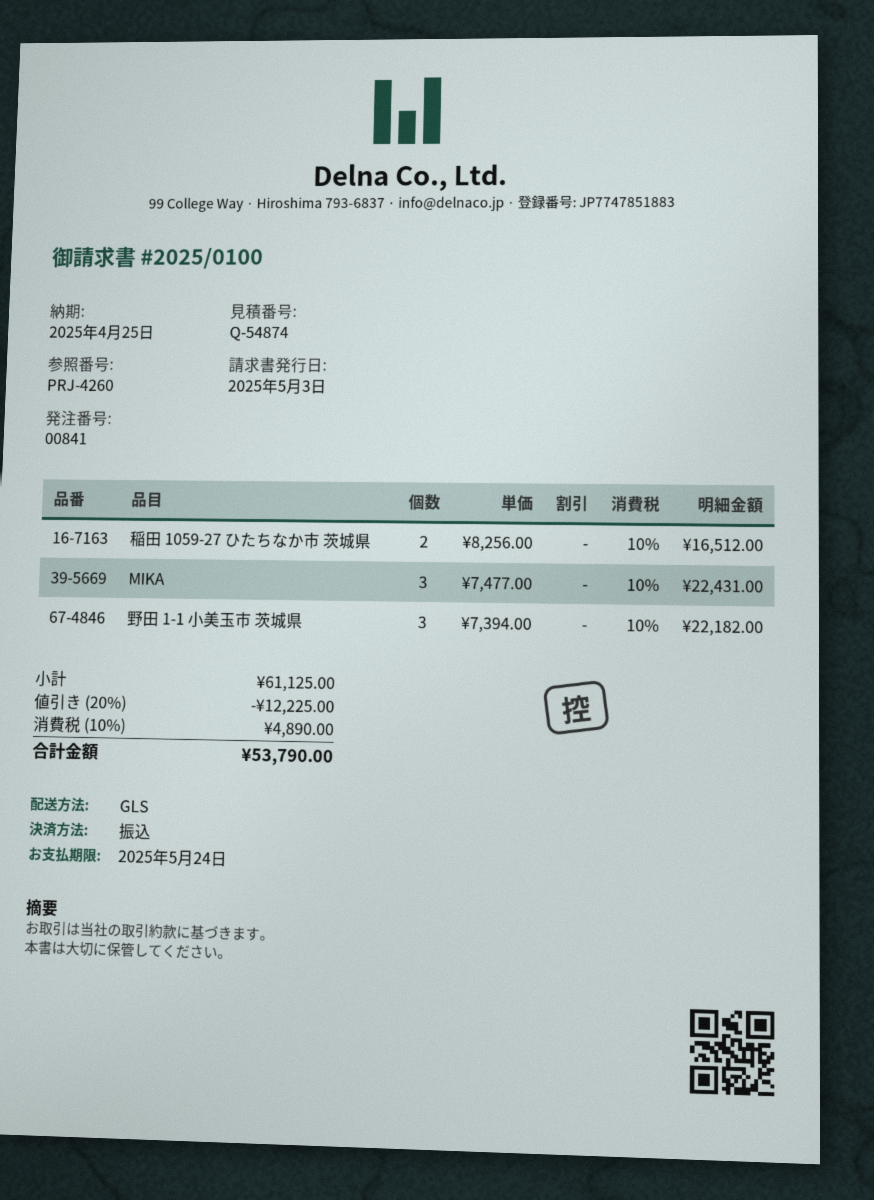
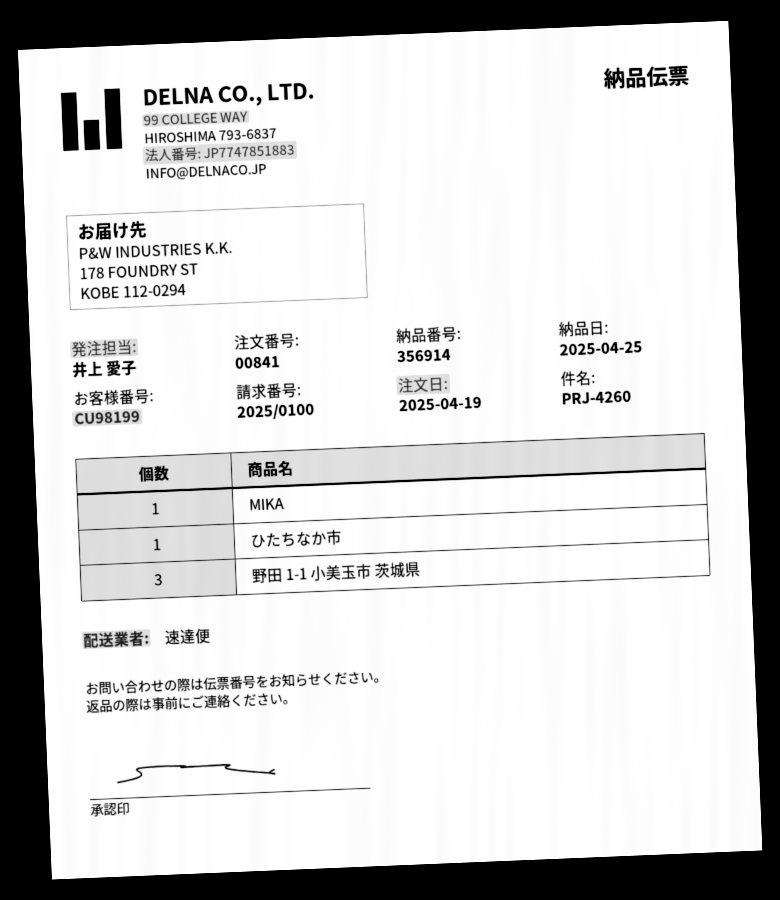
shipping method: GLS -> express
稲田 1059-27 ひたちなか市 茨城県: 2 -> none
MIKA: 3 -> 1
ひたちなか市: none -> 1

